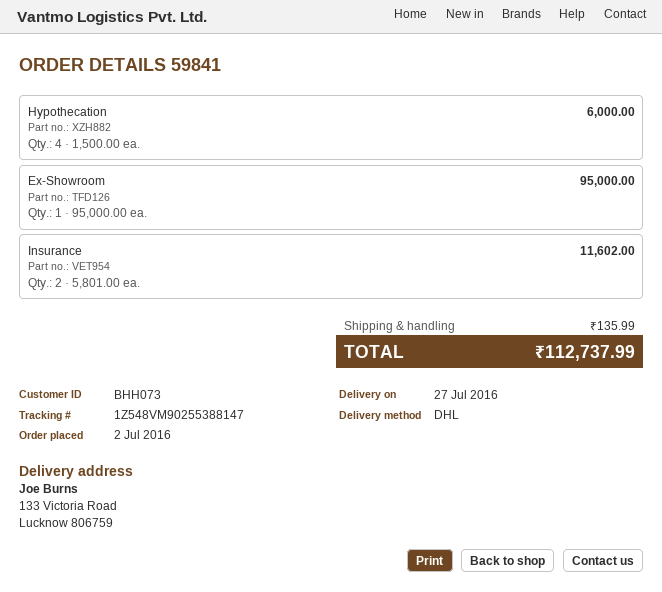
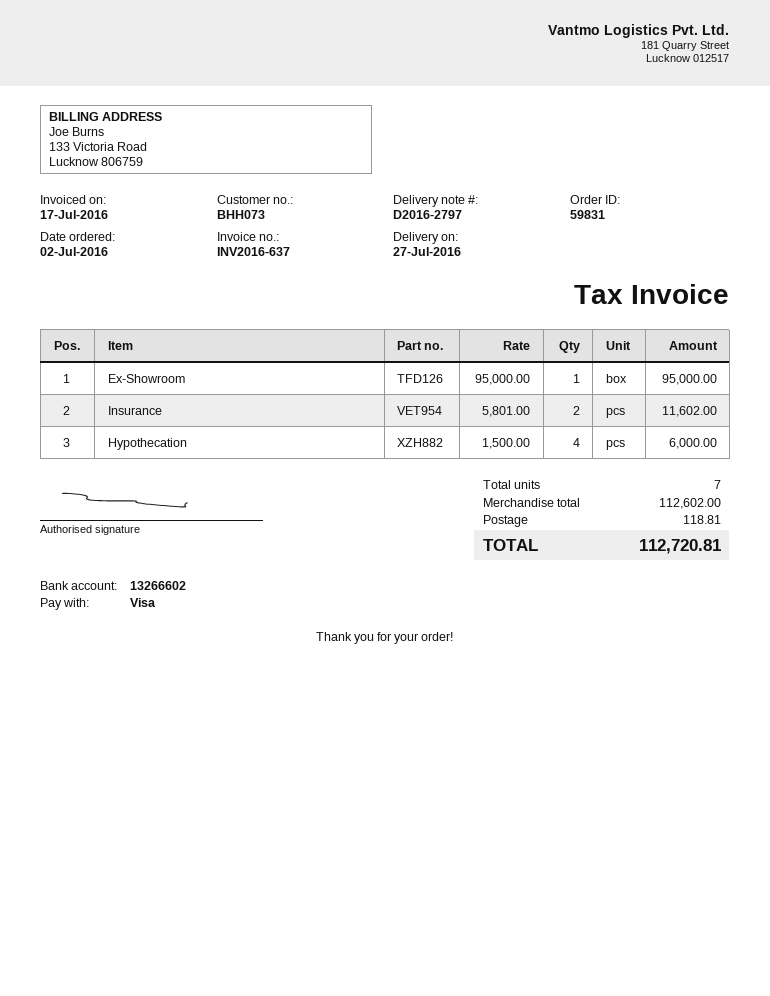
order number: 59841 -> 59831
shipping: 135.99 -> 118.81
total: 112737.99 -> 112720.81

